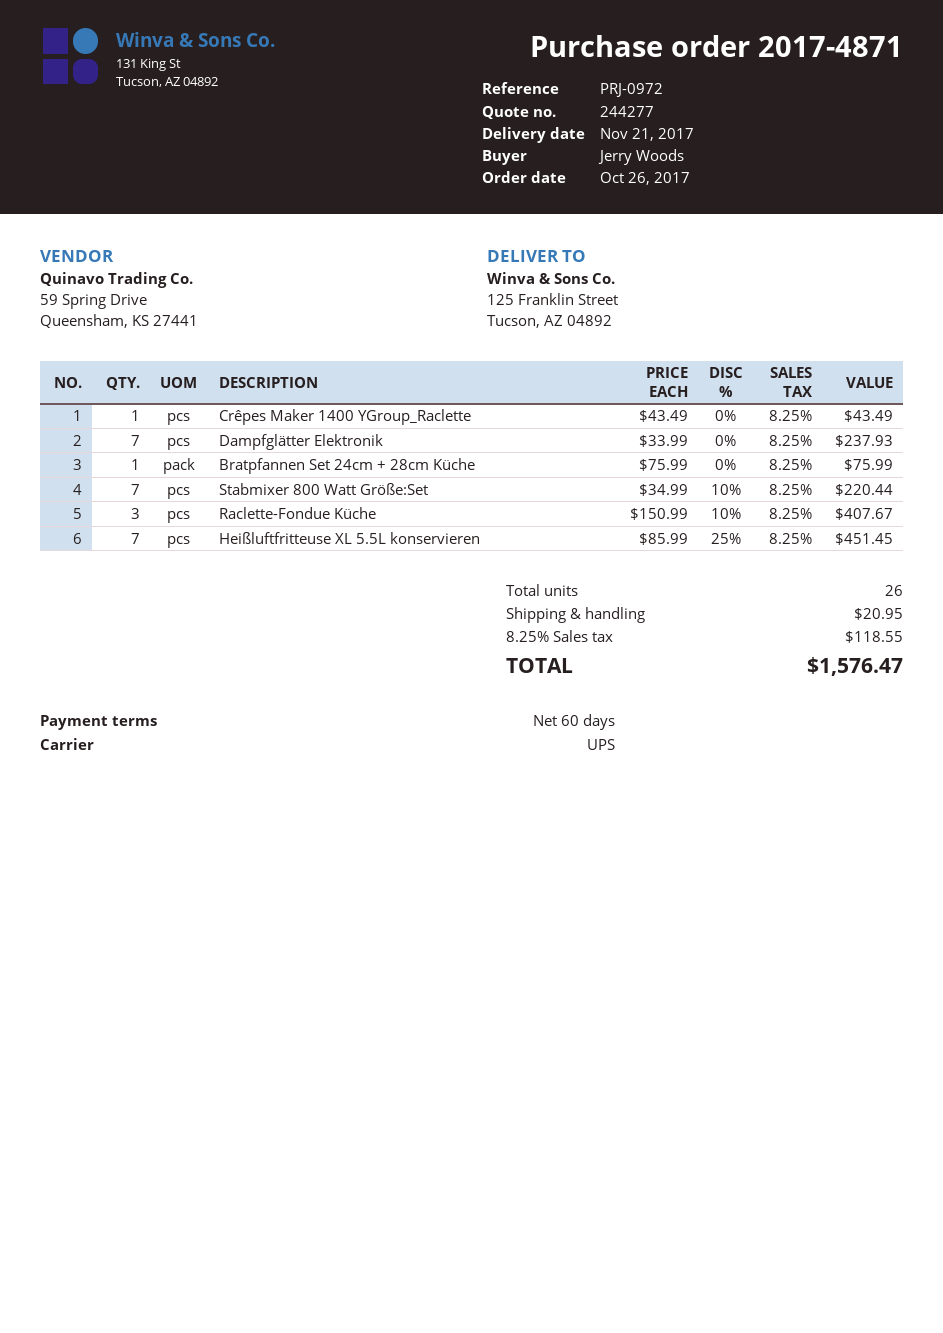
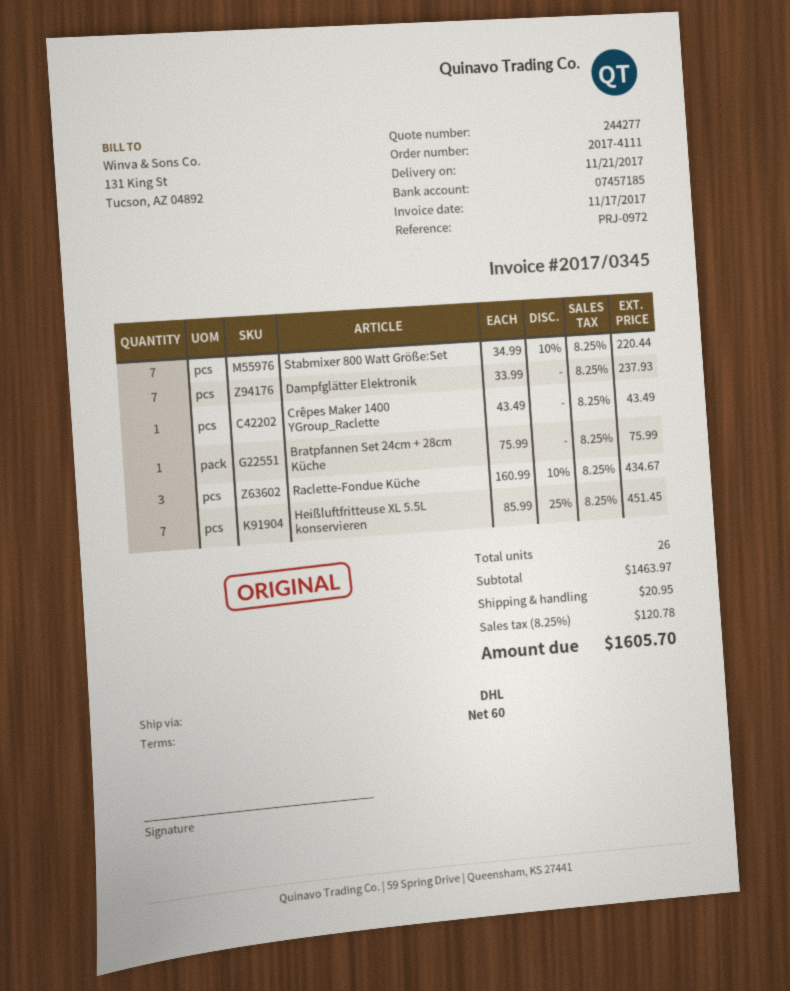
order number: 2017-4871 -> 2017-4111
shipping method: UPS -> DHL
Raclette-Fondue Küche: 3 x 150.99 - 10% = 407.67 -> 3 x 160.99 - 10% = 434.67
tax: 8.25% = 118.55 -> 8.25% = 120.78
total: 1576.47 -> 1605.70

